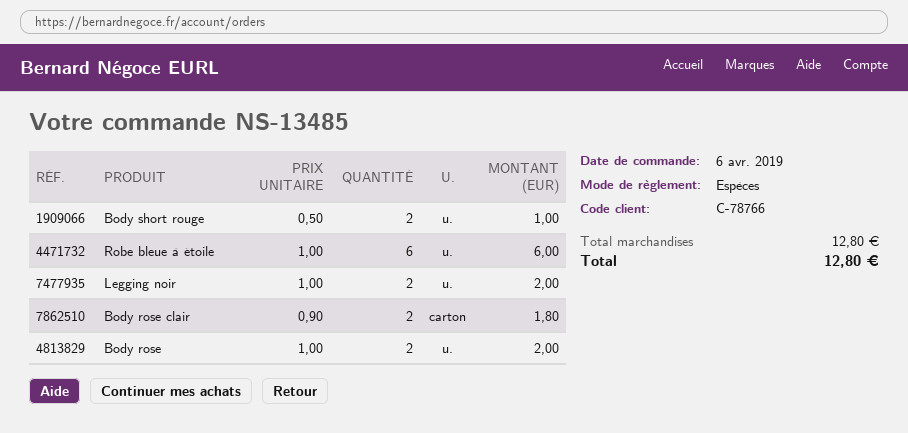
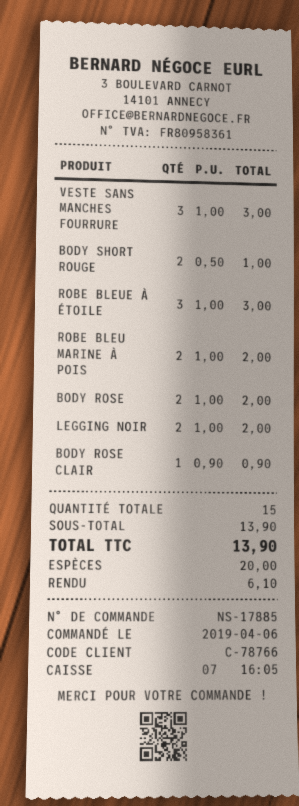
order number: NS-13485 -> NS-17885
Robe bleue à étoile: 6 x 1.00 = 6.00 -> 3 x 1.00 = 3.00
Body rose clair: 2 x 0.90 = 1.80 -> 1 x 0.90 = 0.90
VESTE SANS MANCHES FOURRURE: none -> 3 x 1.00 = 3.00
ROBE BLEU MARINE À POIS: none -> 2 x 1.00 = 2.00
subtotal: 12.80 -> 13.90
total: 12.80 -> 13.90

